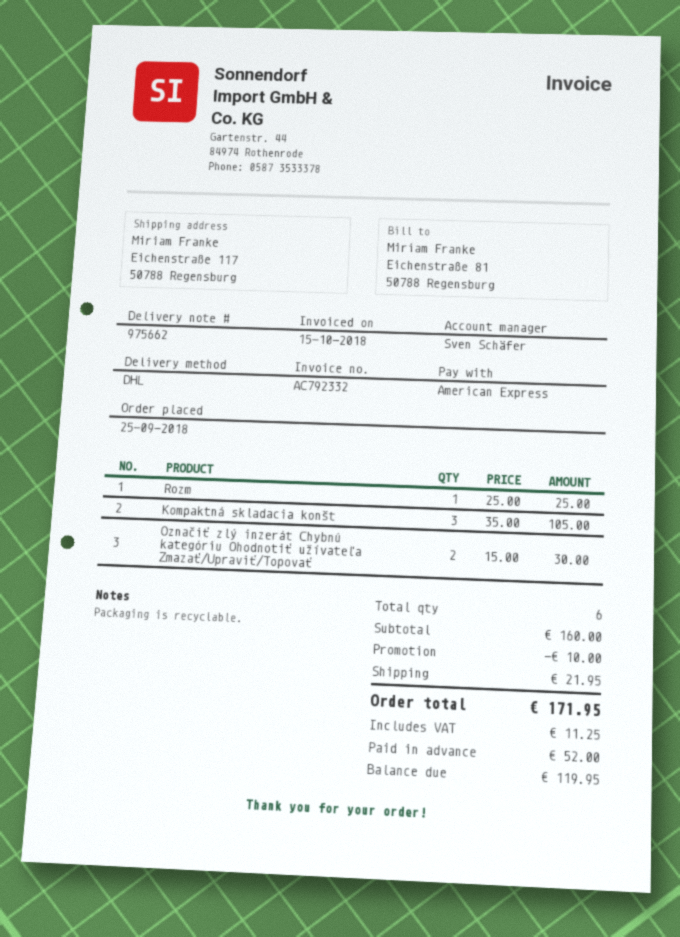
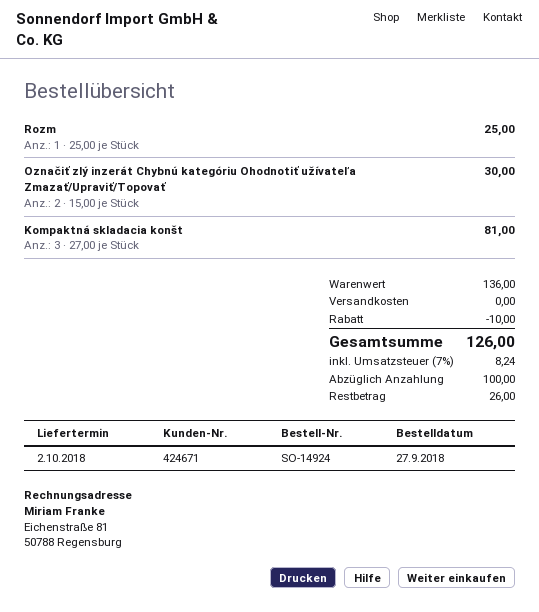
order date: 2018-09-25 -> 2018-09-27
Kompaktná skladacia konšt: 3 x 35.00 = 105.00 -> 3 x 27.00 = 81.00
subtotal: 160.00 -> 136.00
shipping: 21.95 -> 0.00
tax: 11.25 -> 8.24
total: 171.95 -> 126.00
deposit: 52.00 -> 100.00
balance: 119.95 -> 26.00

